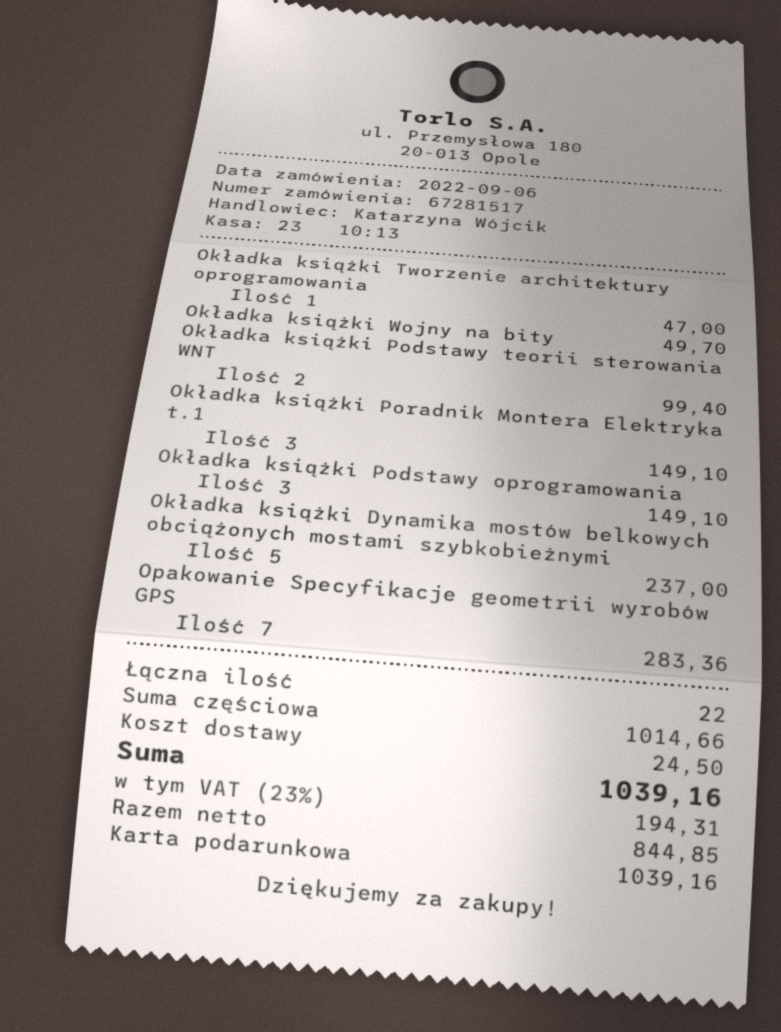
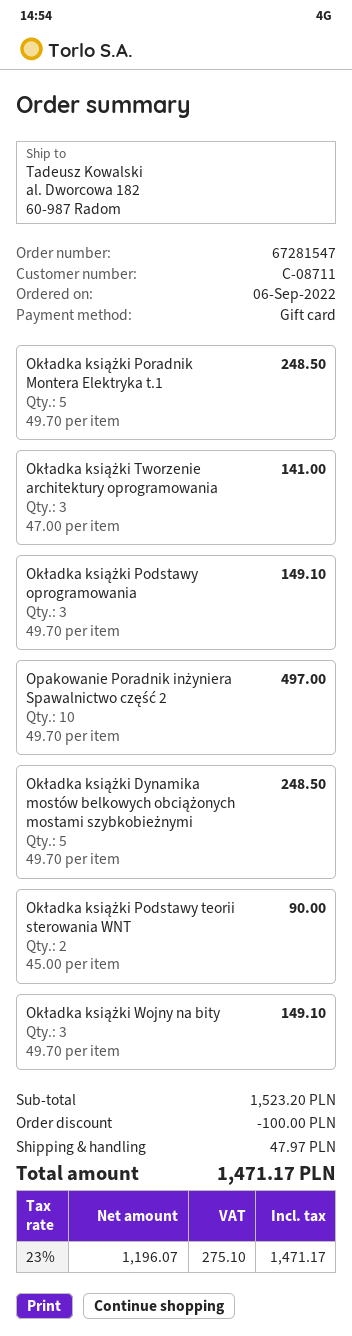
order number: 67281517 -> 67281547
Okładka książki Tworzenie architektury oprogramowania: 1 for 47.00 -> 3 for 141.00
Okładka książki Wojny na bity: 1 for 49.70 -> 3 for 149.10
Okładka książki Podstawy teorii sterowania WNT: 2 for 99.40 -> 2 for 90.00
Okładka książki Poradnik Montera Elektryka t.1: 3 for 149.10 -> 5 for 248.50
Okładka książki Dynamika mostów belkowych obciążonych mostami szybkobieżnymi: 5 for 237.00 -> 5 for 248.50
Opakowanie Specyfikacje geometrii wyrobów GPS: 7 for 283.36 -> none
Opakowanie Poradnik inżyniera Spawalnictwo część 2: none -> 10 for 497.00
subtotal: 1014.66 -> 1523.20
discount: none -> 100.00
shipping: 24.50 -> 47.97
net: 844.85 -> 1196.07
tax: 23% = 194.31 -> 23% = 275.10
total: 1039.16 -> 1471.17

